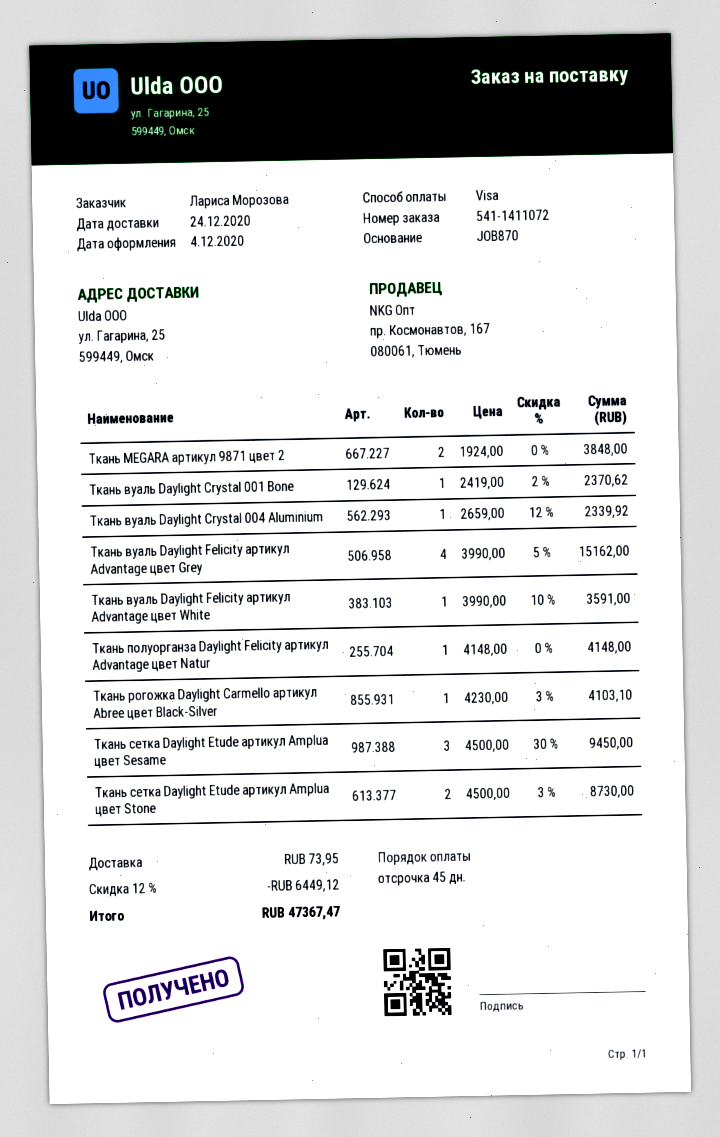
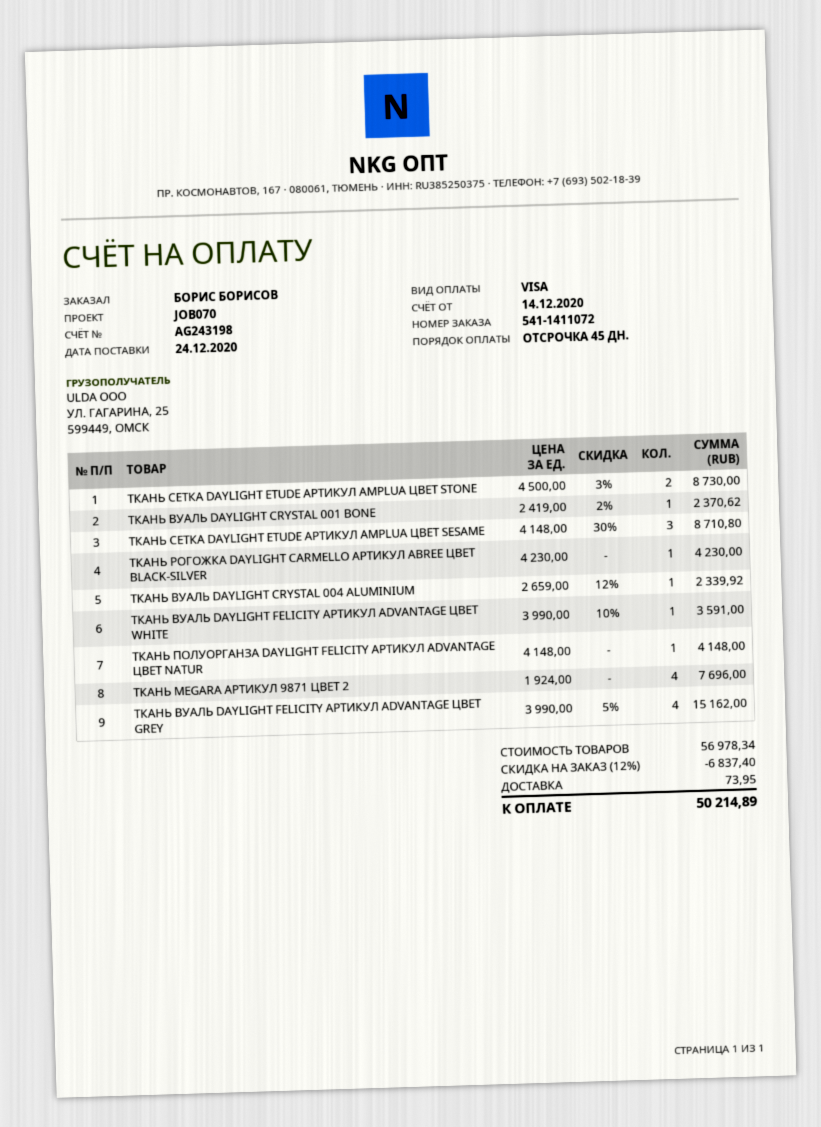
reference: JOB870 -> JOB070
ordered by: Лариса Морозова -> БОРИС БОРИСОВ
Ткань MEGARA артикул 9871 цвет 2: 2 x 1924.00 = 3848.00 -> 4 x 1924.00 = 7696.00
Ткань рогожка Daylight Carmello артикул Abree цвет Black-Silver: 1 x 4230.00 - 3% = 4103.10 -> 1 x 4230.00 = 4230.00
Ткань сетка Daylight Etude артикул Amplua цвет Sesame: 3 x 4500.00 - 30% = 9450.00 -> 3 x 4148.00 - 30% = 8710.80
discount: 12% = 6449.12 -> 12% = 6837.40
total: 47367.47 -> 50214.89

